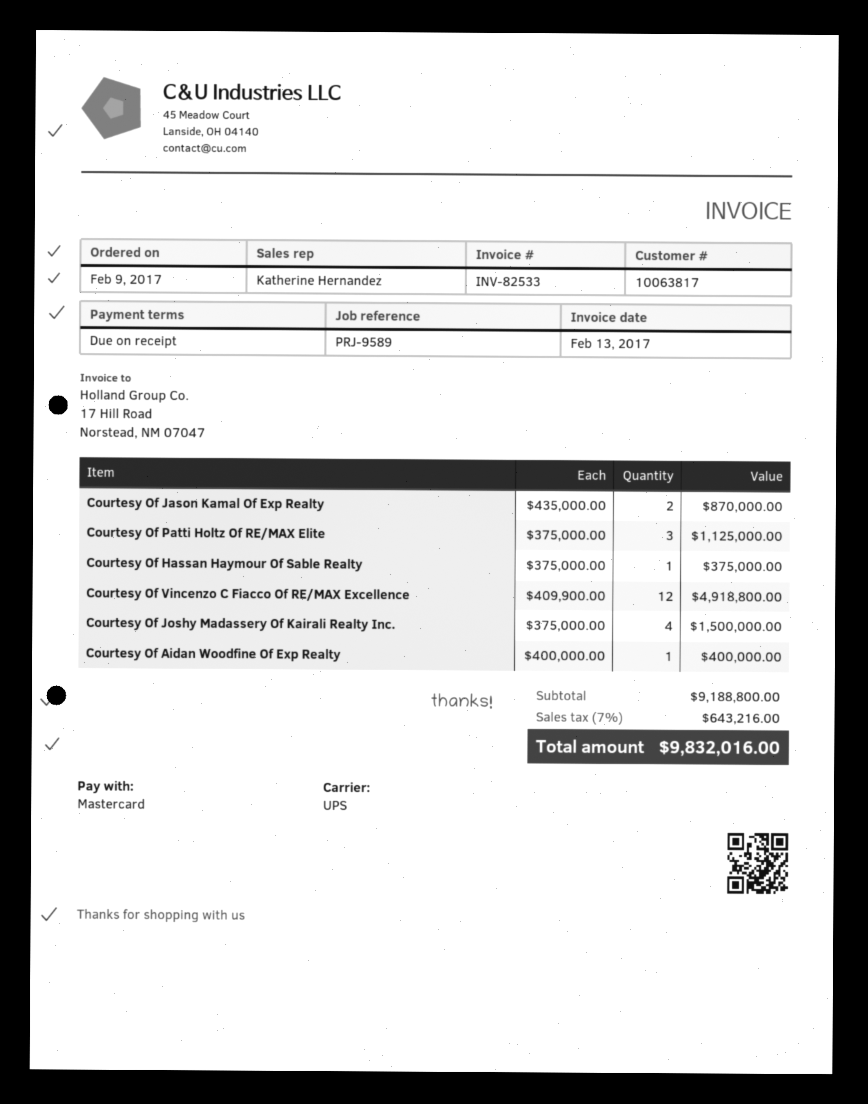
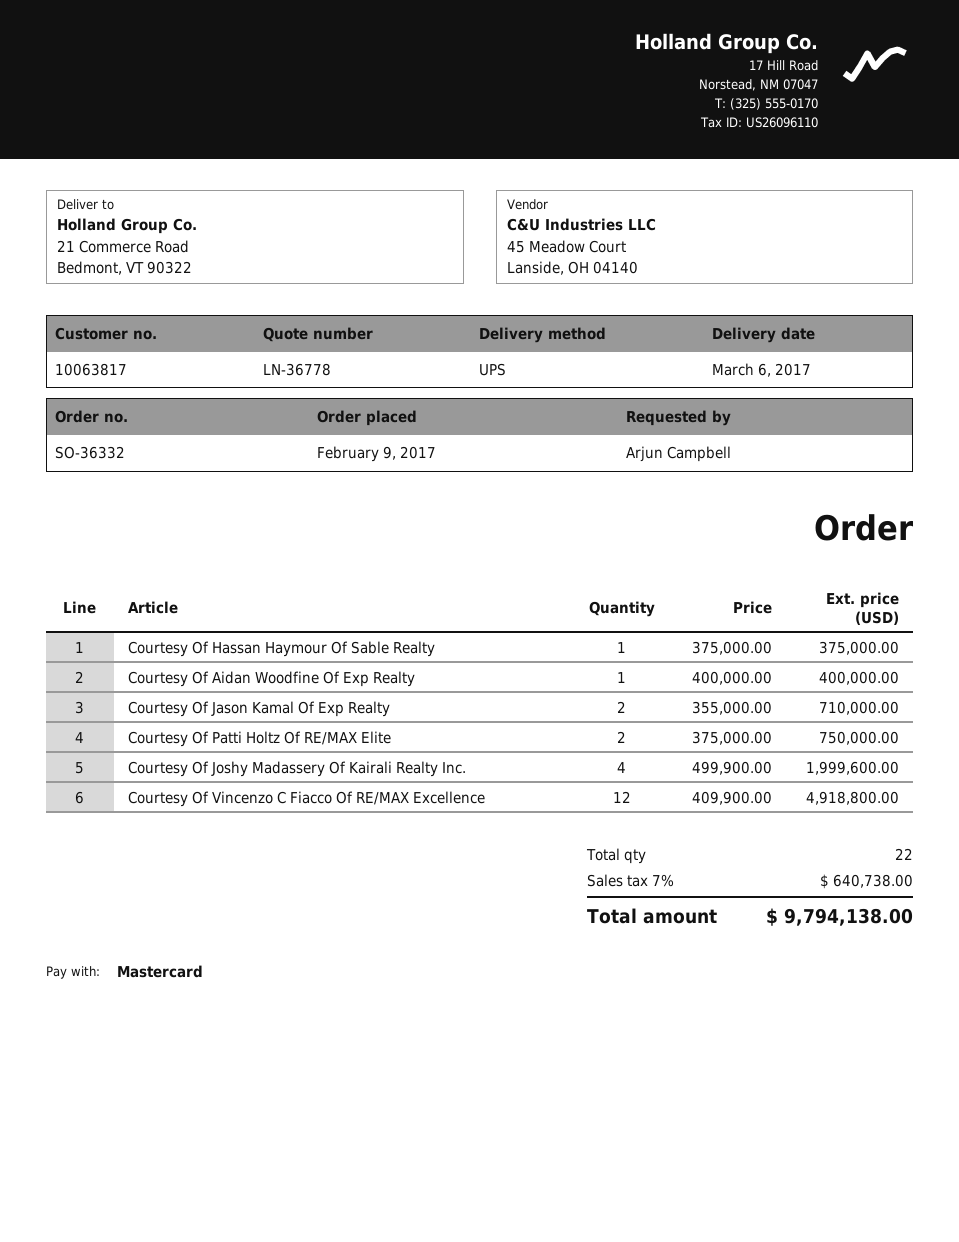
Courtesy Of Jason Kamal Of Exp Realty: 2 x 435000.00 = 870000.00 -> 2 x 355000.00 = 710000.00
Courtesy Of Patti Holtz Of RE/MAX Elite: 3 x 375000.00 = 1125000.00 -> 2 x 375000.00 = 750000.00
Courtesy Of Joshy Madassery Of Kairali Realty Inc.: 4 x 375000.00 = 1500000.00 -> 4 x 499900.00 = 1999600.00
tax: 7% = 643216.00 -> 7% = 640738.00
total: 9832016.00 -> 9794138.00

